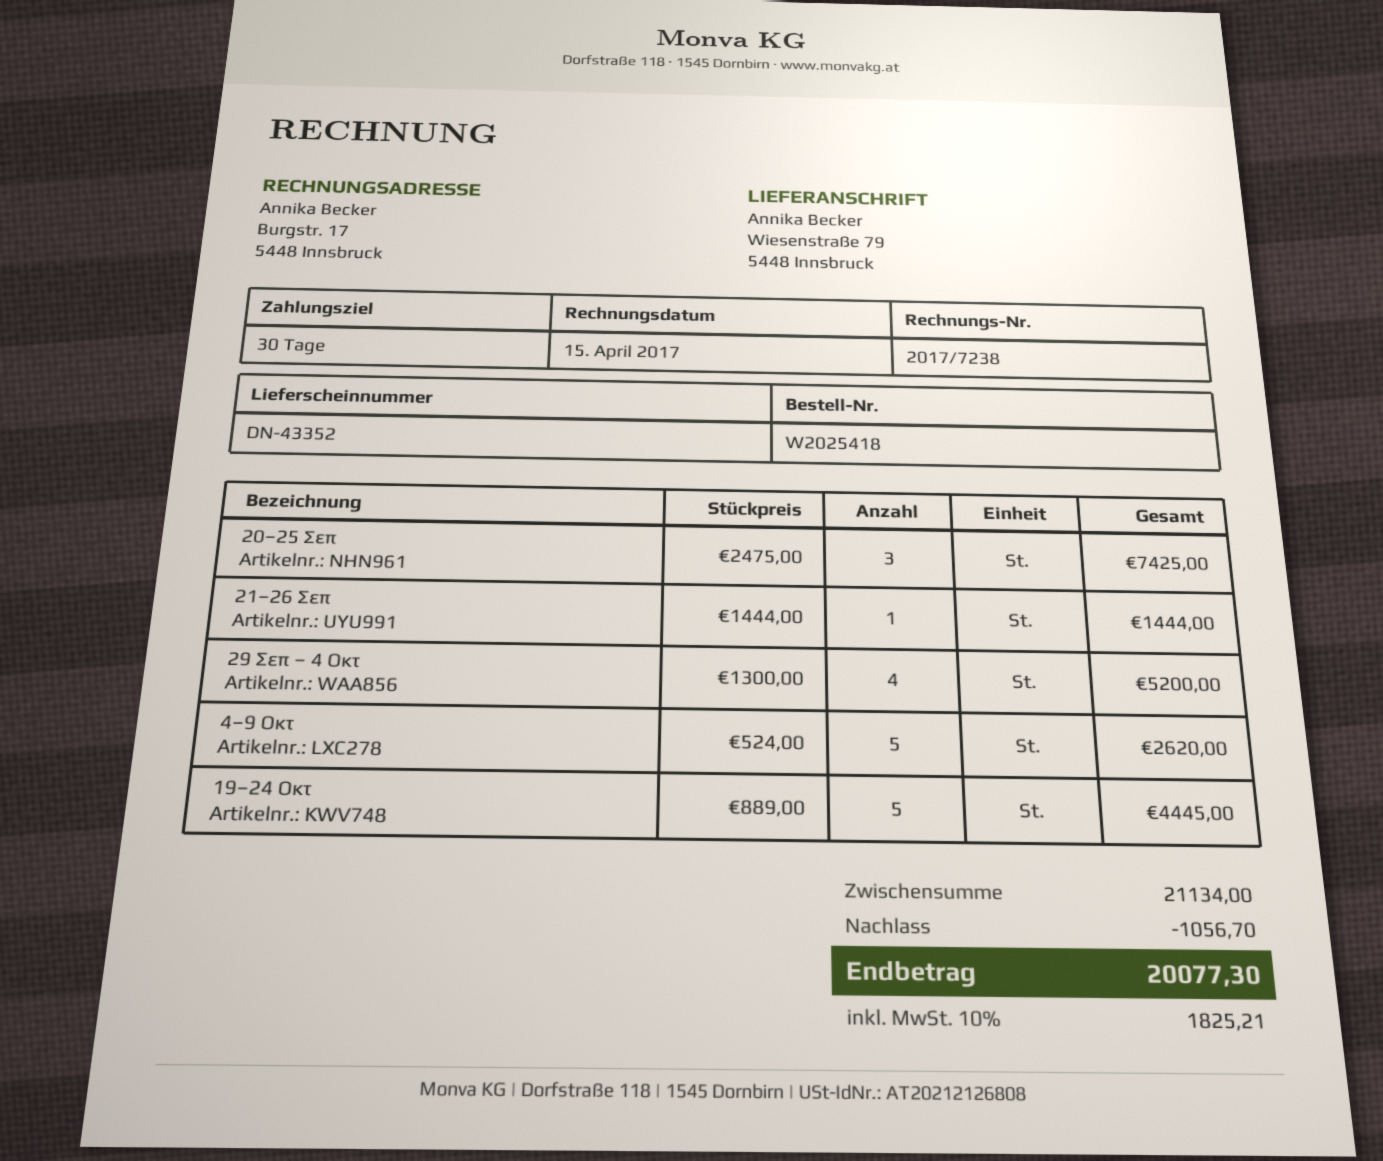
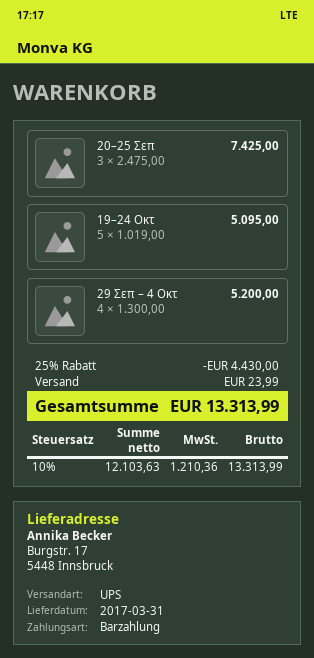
ship to: Wiesenstraße 79, 5448 Innsbruck -> Burgstr. 17, 5448 Innsbruck
21–26 Σεπ: 1 x 1444.00 = 1444.00 -> none
4–9 Οκτ: 5 x 524.00 = 2620.00 -> none
19–24 Οκτ: 5 x 889.00 = 4445.00 -> 5 x 1019.00 = 5095.00
discount: 1056.70 -> 4430.00
shipping: none -> 23.99
tax: 10% = 1825.21 -> 10% = 1210.36
total: 20077.30 -> 13313.99

